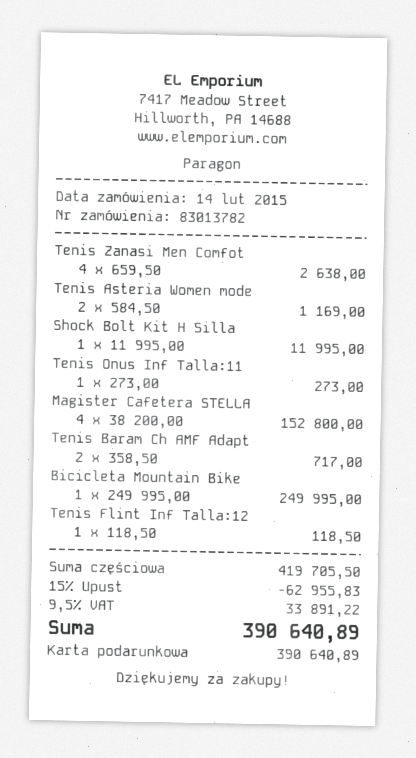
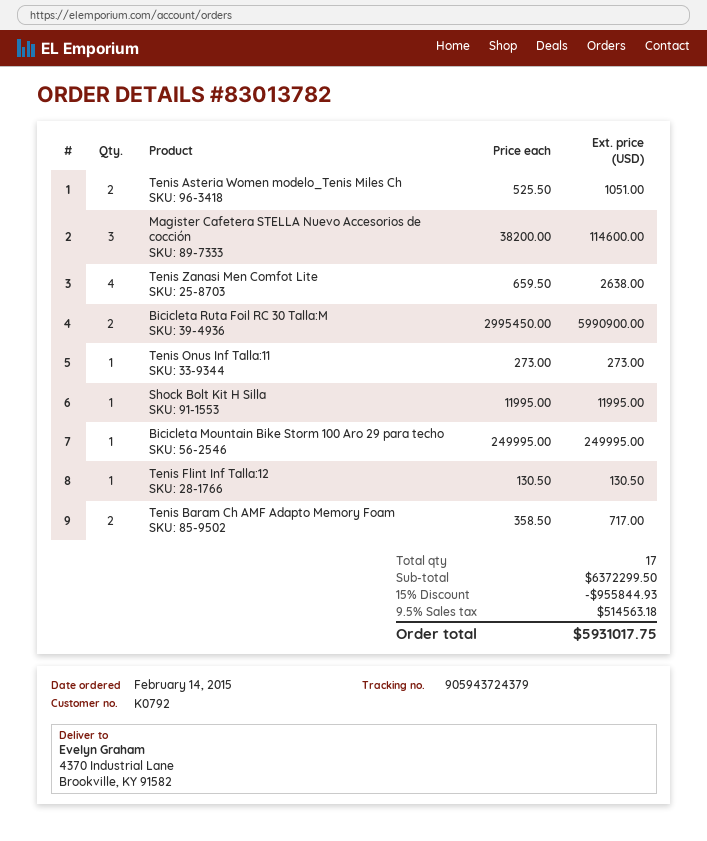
Tenis Asteria Women mode: 2 x 584.50 = 1169.00 -> 2 x 525.50 = 1051.00
Magister Cafetera STELLA: 4 x 38200.00 = 152800.00 -> 3 x 38200.00 = 114600.00
Tenis Flint Inf Talla:12: 1 x 118.50 = 118.50 -> 1 x 130.50 = 130.50
Bicicleta Ruta Foil RC 30 Talla:M: none -> 2 x 2995450.00 = 5990900.00
subtotal: 419705.50 -> 6372299.50
discount: 15% = 62955.83 -> 15% = 955844.93
tax: 9.5% = 33891.22 -> 9.5% = 514563.18
total: 390640.89 -> 5931017.75

